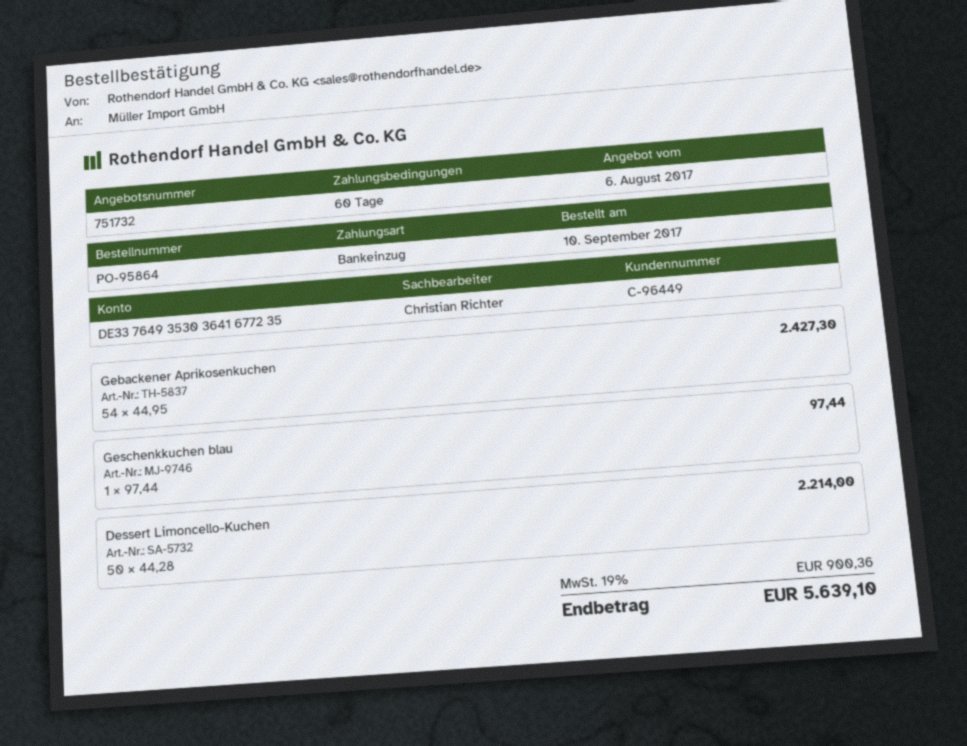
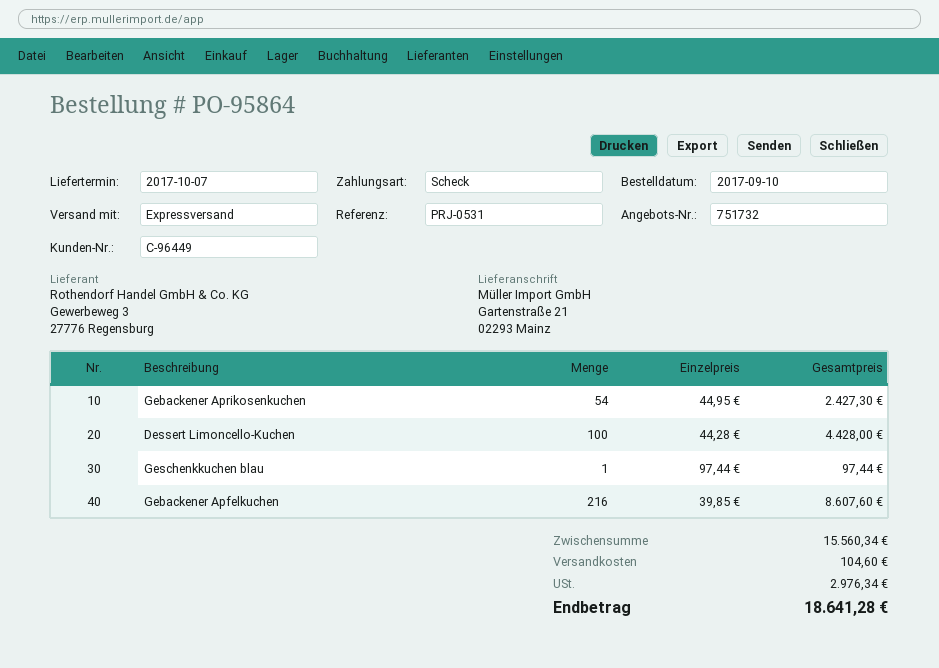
payment method: direct debit -> cheque
Dessert Limoncello-Kuchen: 50 x 44.28 = 2214.00 -> 100 x 44.28 = 4428.00
Gebackener Apfelkuchen: none -> 216 x 39.85 = 8607.60
shipping: none -> 104.60
tax: 900.36 -> 2976.34
total: 5639.10 -> 18641.28

